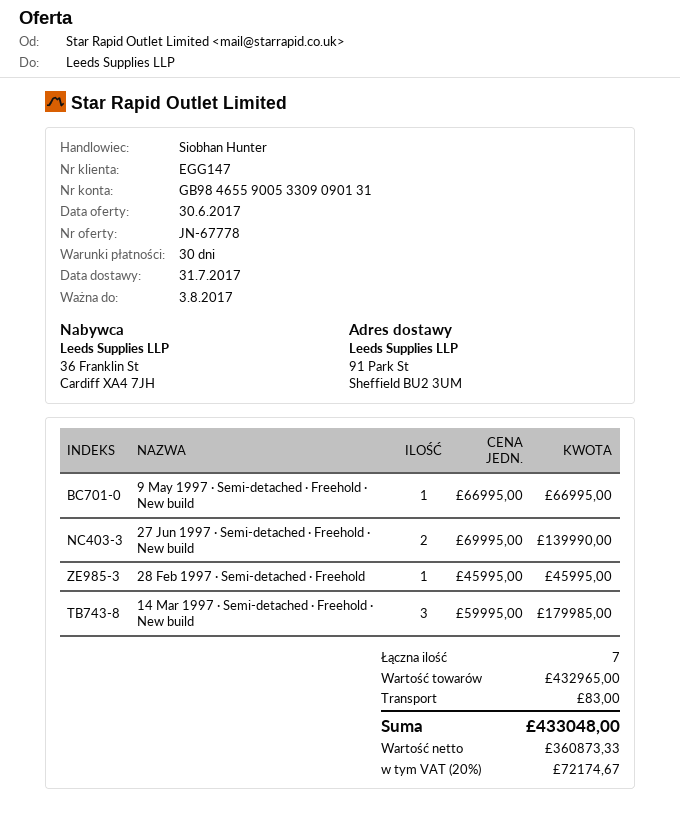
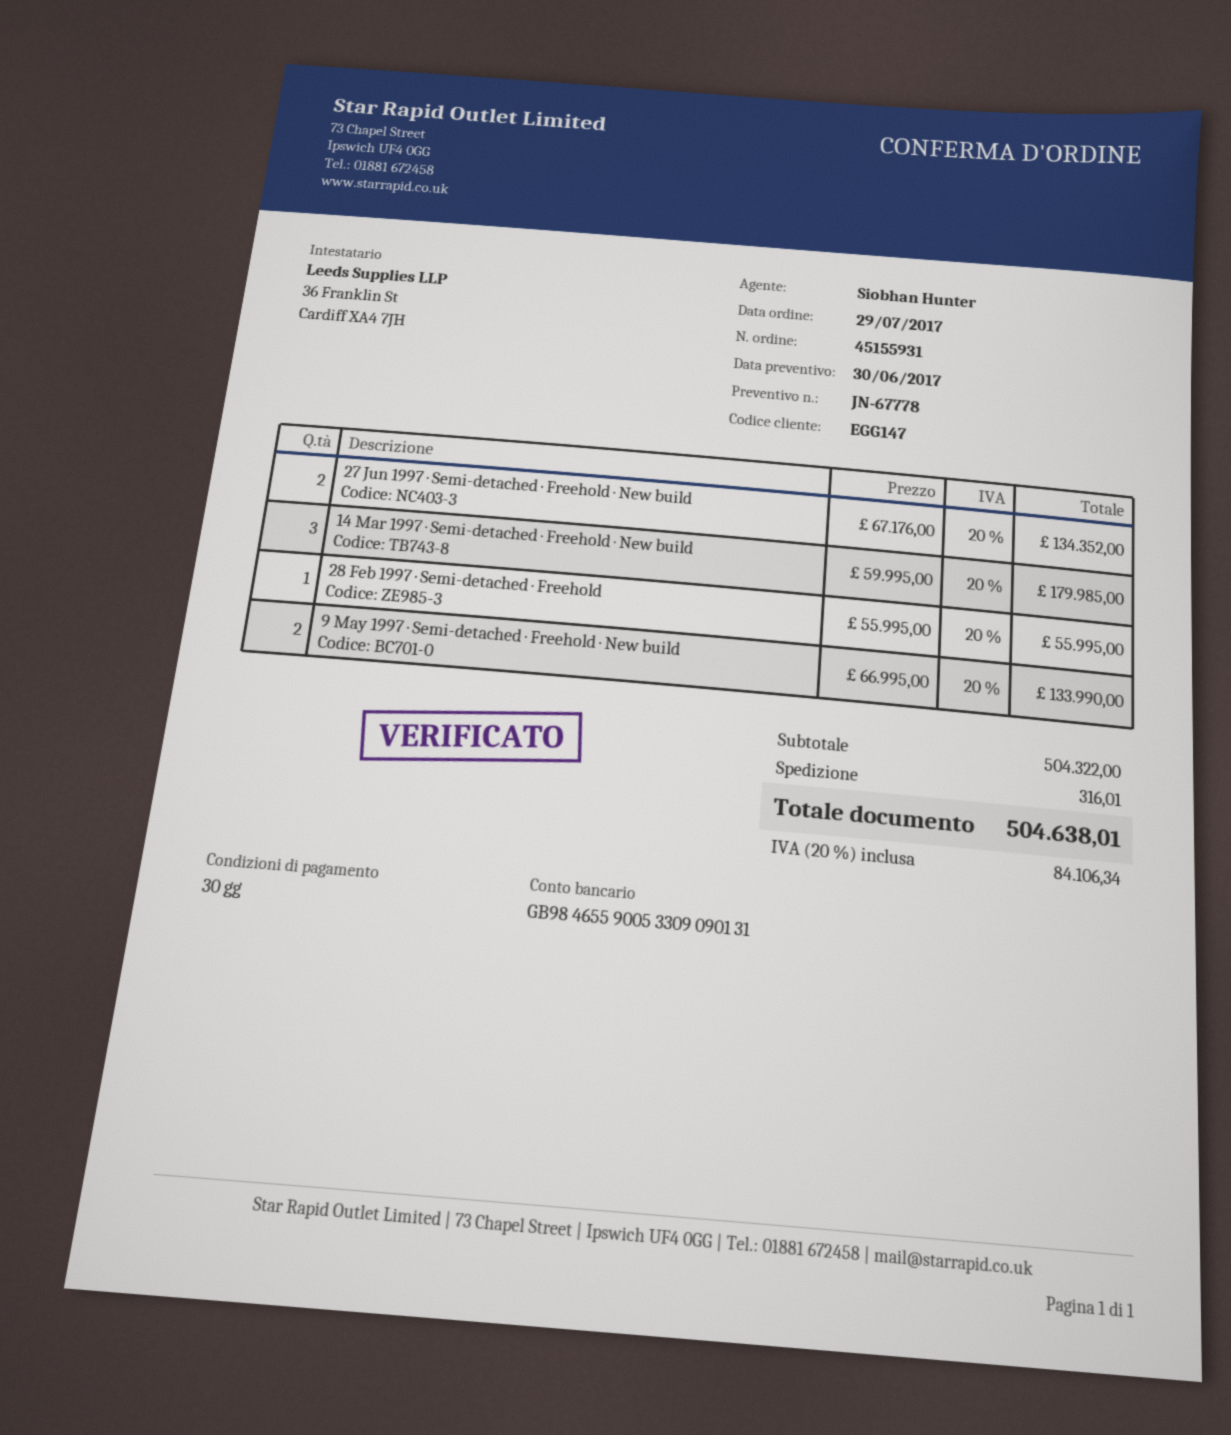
9 May 1997 · Semi-detached · Freehold · New build: 1 x 66995.00 = 66995.00 -> 2 x 66995.00 = 133990.00
27 Jun 1997 · Semi-detached · Freehold · New build: 2 x 69995.00 = 139990.00 -> 2 x 67176.00 = 134352.00
28 Feb 1997 · Semi-detached · Freehold: 1 x 45995.00 = 45995.00 -> 1 x 55995.00 = 55995.00
subtotal: 432965.00 -> 504322.00
shipping: 83.00 -> 316.01
tax: 20% = 72174.67 -> 20% = 84106.34
total: 433048.00 -> 504638.01

